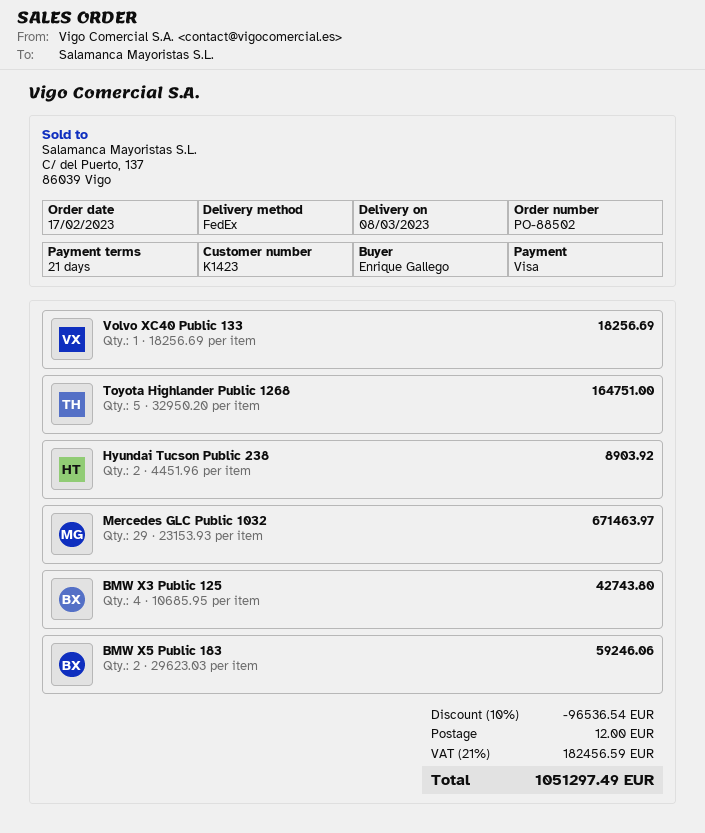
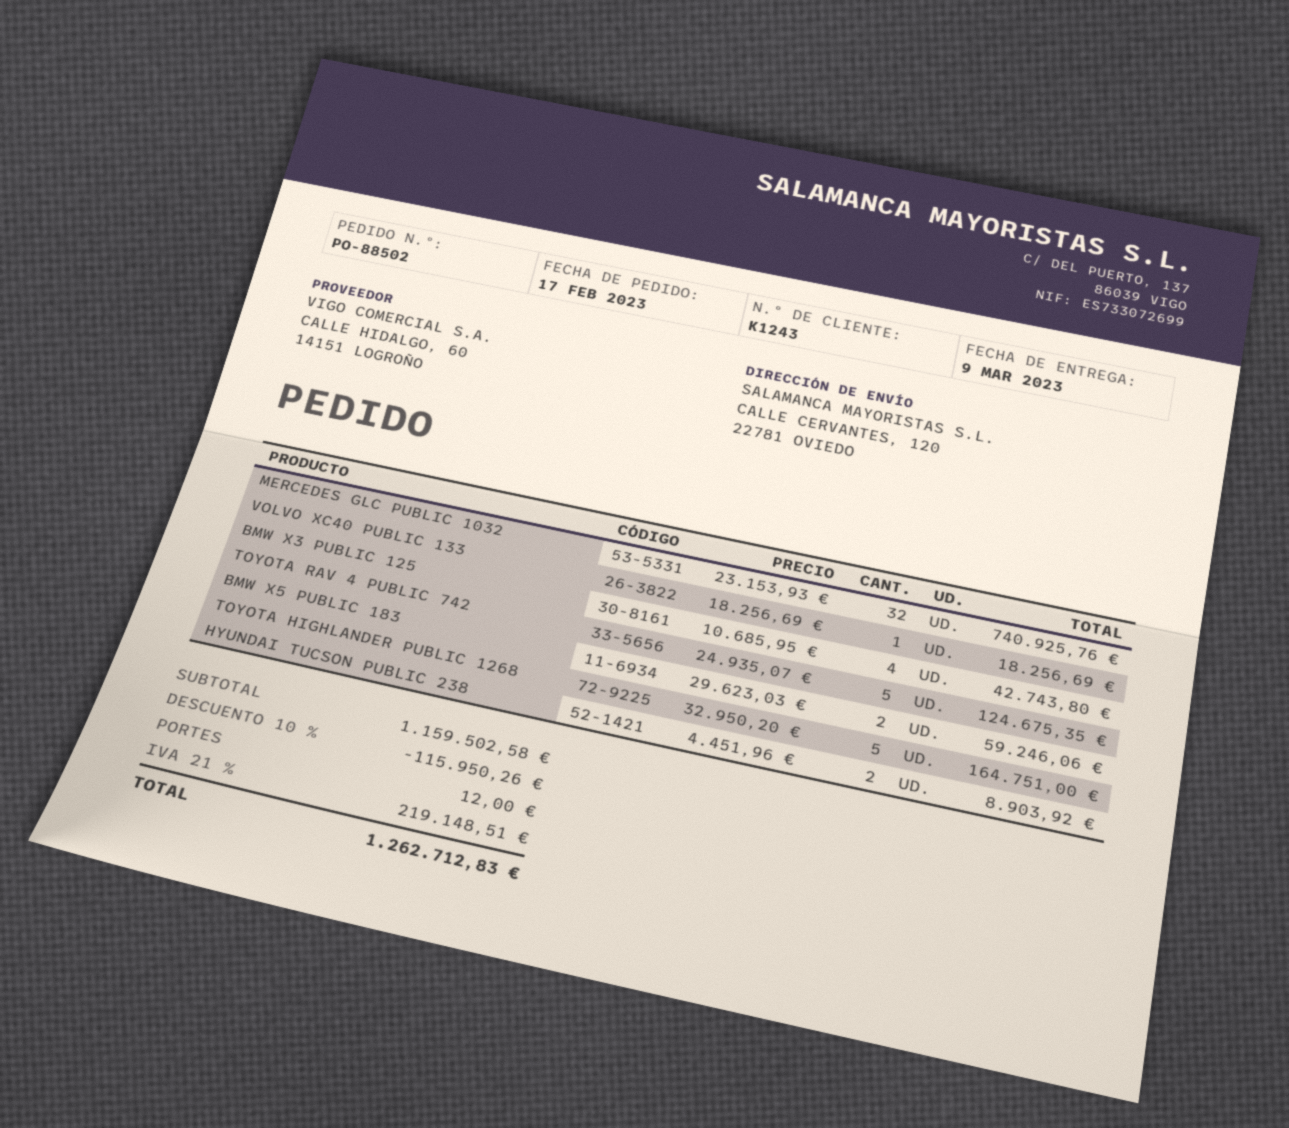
delivery date: 2023-03-08 -> 2023-03-09
customer number: K1423 -> K1243
Mercedes GLC Public 1032: 29 x 23153.93 = 671463.97 -> 32 x 23153.93 = 740925.76
TOYOTA RAV 4 PUBLIC 742: none -> 5 x 24935.07 = 124675.35
discount: 10% = 96536.54 -> 10% = 115950.26
tax: 21% = 182456.59 -> 21% = 219148.51
total: 1051297.49 -> 1262712.83

